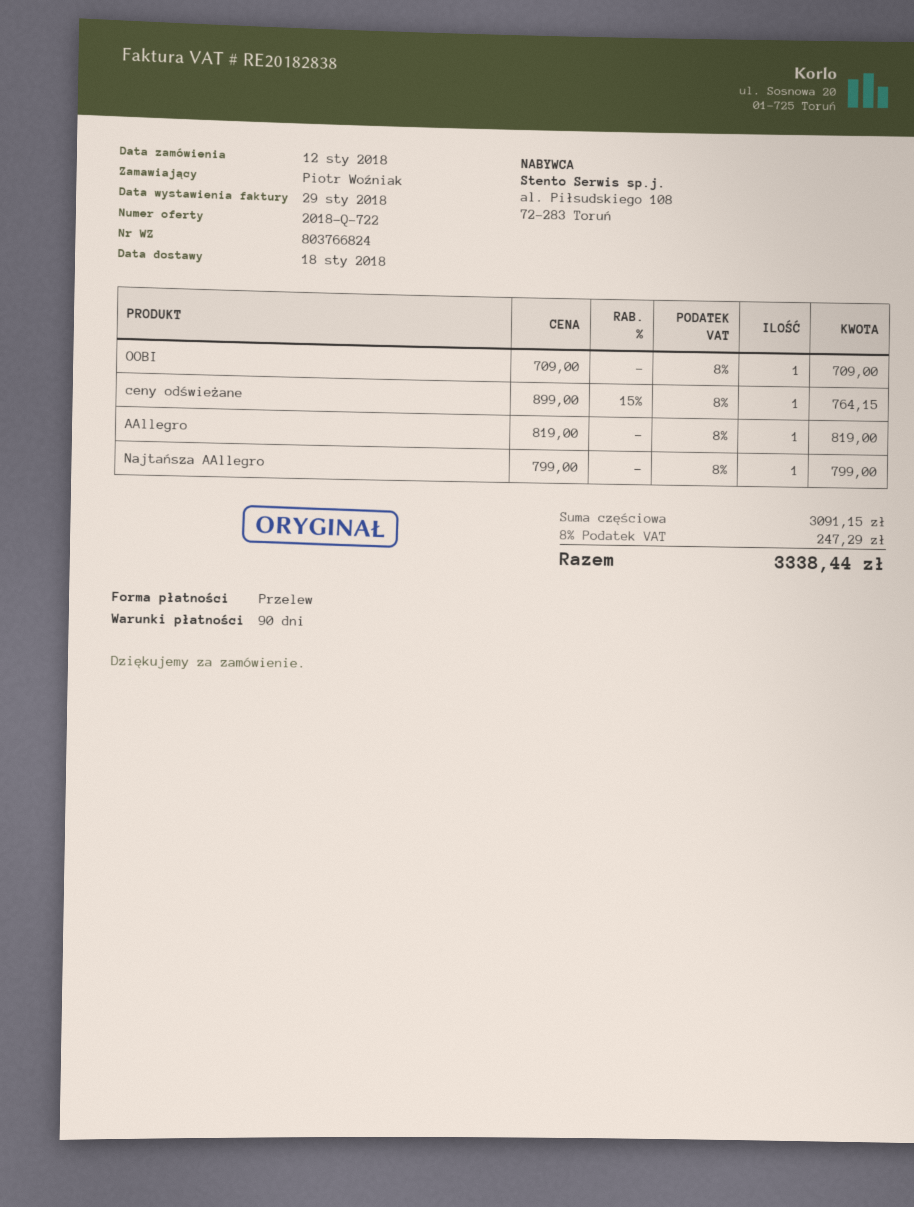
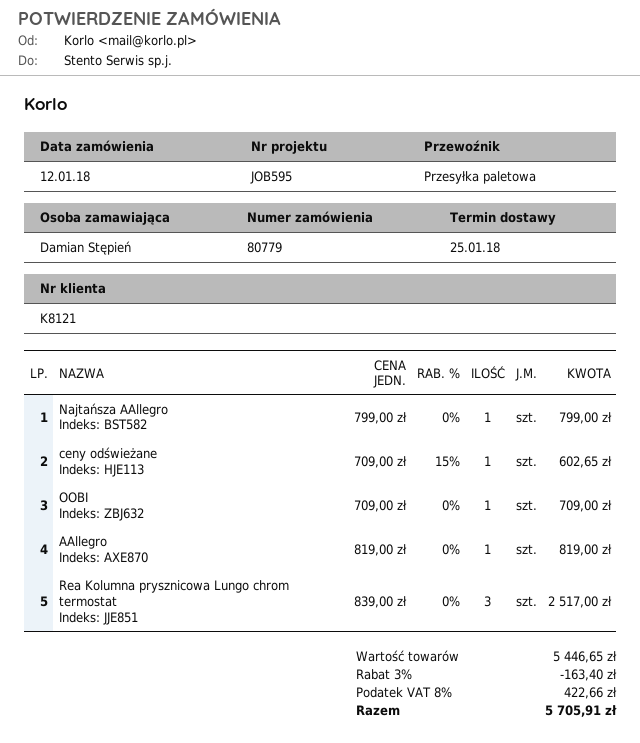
delivery date: 2018-01-18 -> 2018-01-25
ordered by: Piotr Woźniak -> Damian Stępień
ceny odświeżane: 1 x 899.00 - 15% = 764.15 -> 1 x 709.00 - 15% = 602.65
Rea Kolumna prysznicowa Lungo chrom termostat: none -> 3 x 839.00 = 2517.00
subtotal: 3091.15 -> 5446.65
discount: none -> 3% = 163.40
tax: 8% = 247.29 -> 8% = 422.66
total: 3338.44 -> 5705.91

